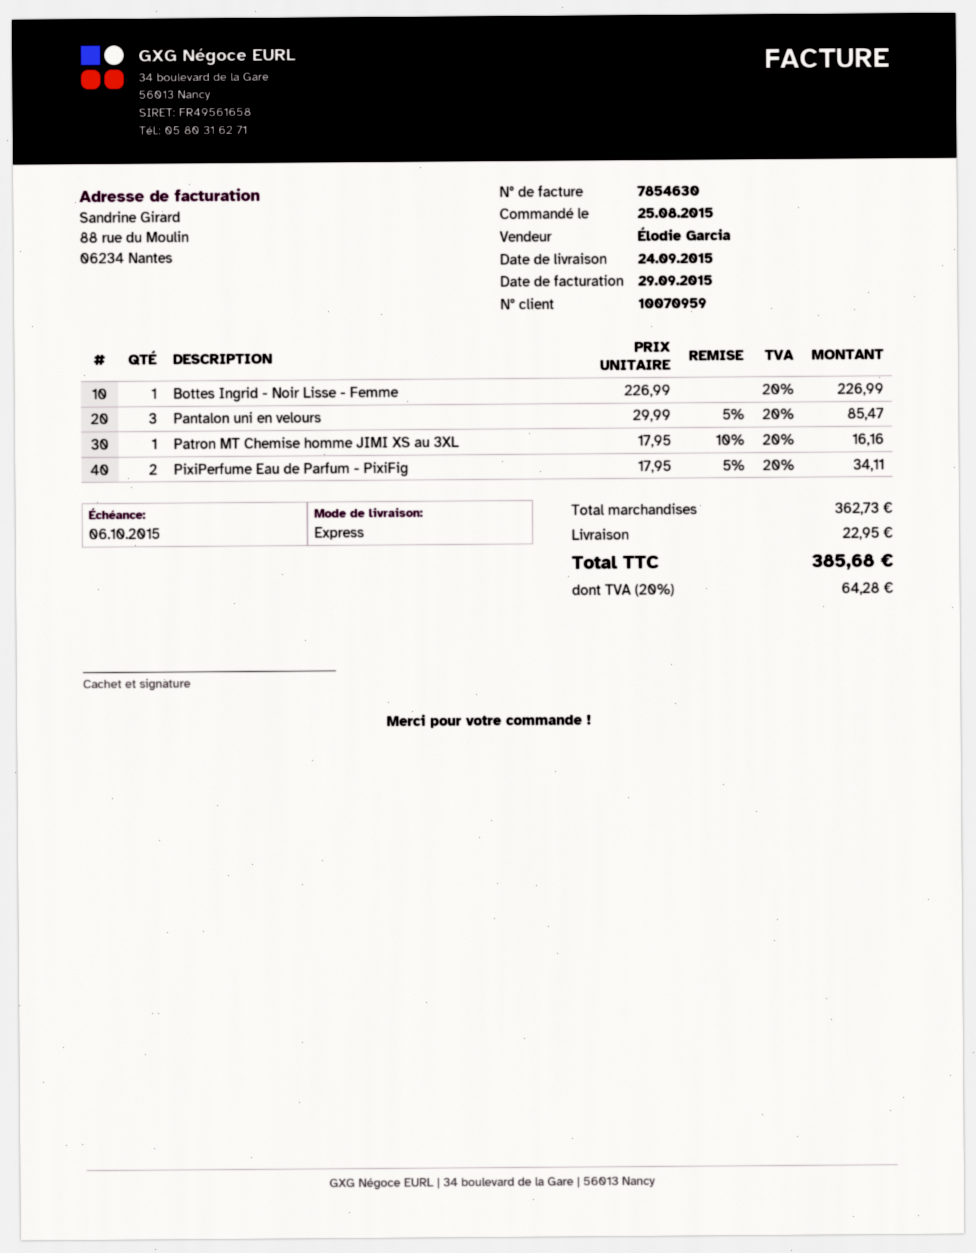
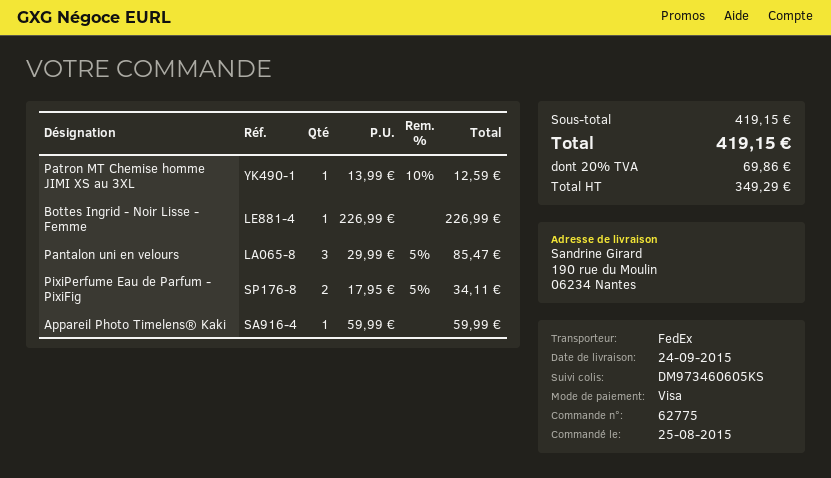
shipping method: express -> FedEx
Patron MT Chemise homme JIMI XS au 3XL: 1 x 17.95 - 10% = 16.16 -> 1 x 13.99 - 10% = 12.59
Appareil Photo Timelens® Kaki: none -> 1 x 59.99 = 59.99
subtotal: 362.73 -> 419.15
shipping: 22.95 -> none
tax: 20% = 64.28 -> 20% = 69.86
total: 385.68 -> 419.15

